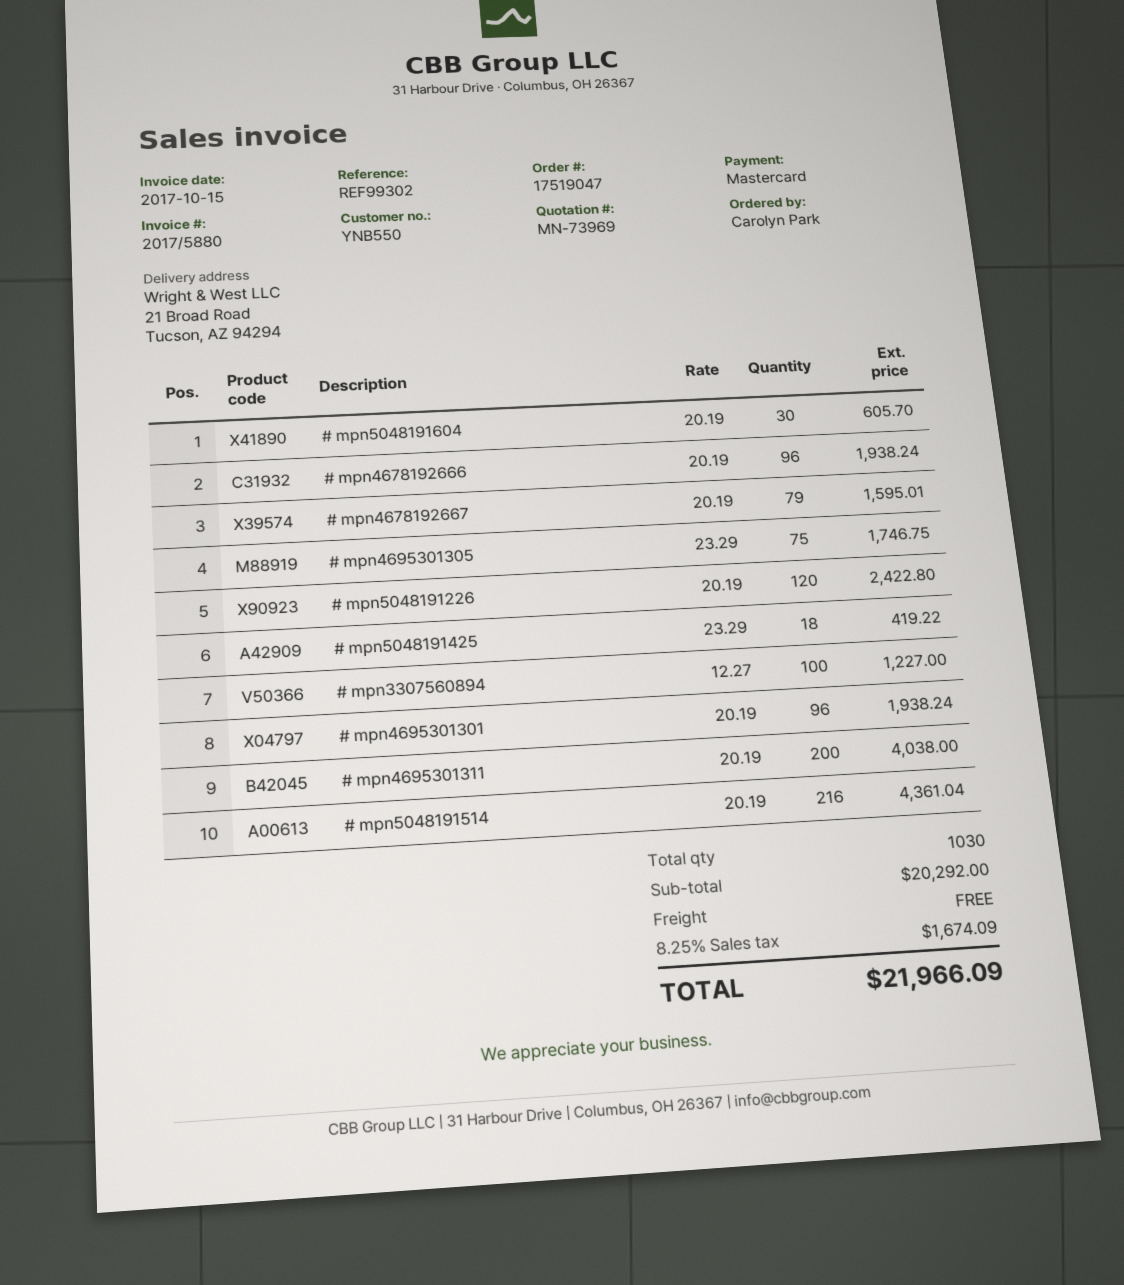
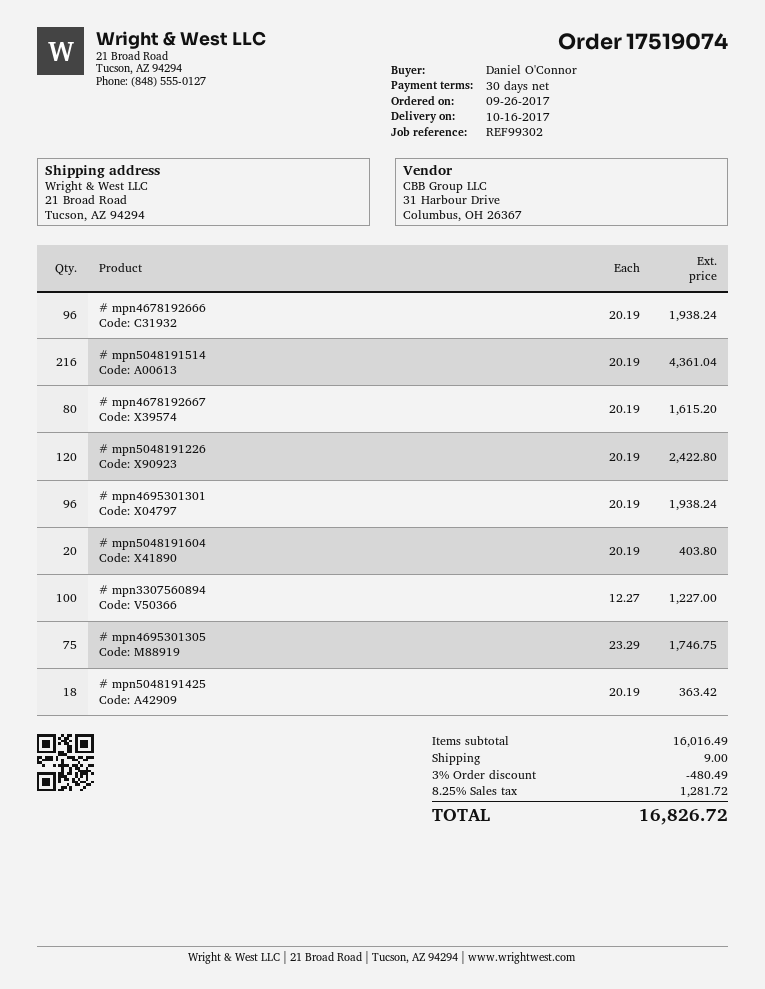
order number: 17519047 -> 17519074
ordered by: Carolyn Park -> Daniel O'Connor
# mpn5048191604: 30 x 20.19 = 605.70 -> 20 x 20.19 = 403.80
# mpn4678192667: 79 x 20.19 = 1595.01 -> 80 x 20.19 = 1615.20
# mpn5048191425: 18 x 23.29 = 419.22 -> 18 x 20.19 = 363.42
# mpn4695301311: 200 x 20.19 = 4038.00 -> none
subtotal: 20292.00 -> 16016.49
discount: none -> 3% = 480.49
shipping: 0.00 -> 9.00
tax: 8.25% = 1674.09 -> 8.25% = 1281.72
total: 21966.09 -> 16826.72

